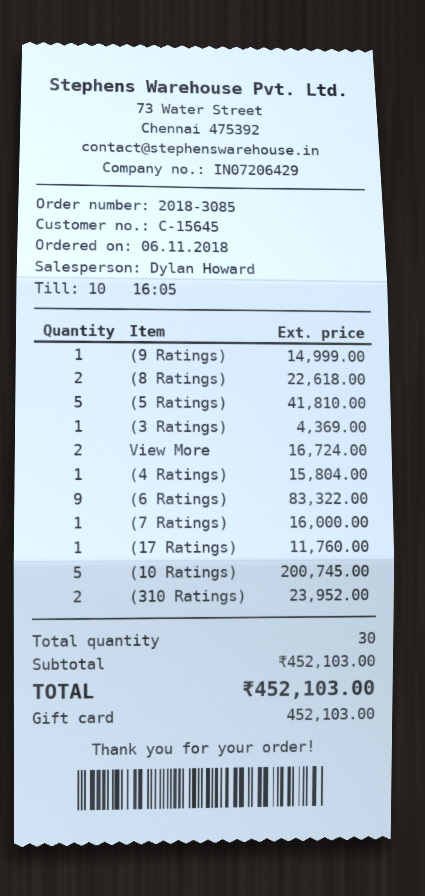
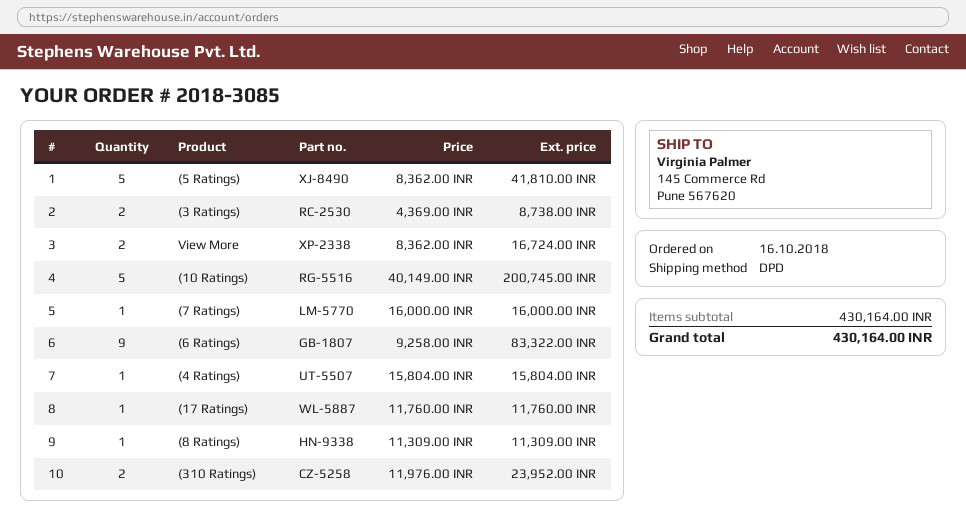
order date: 2018-11-06 -> 2018-10-16
(9 Ratings): 1 for 14999.00 -> none
(8 Ratings): 2 for 22618.00 -> 1 for 11309.00
(3 Ratings): 1 for 4369.00 -> 2 for 8738.00
subtotal: 452103.00 -> 430164.00
total: 452103.00 -> 430164.00

